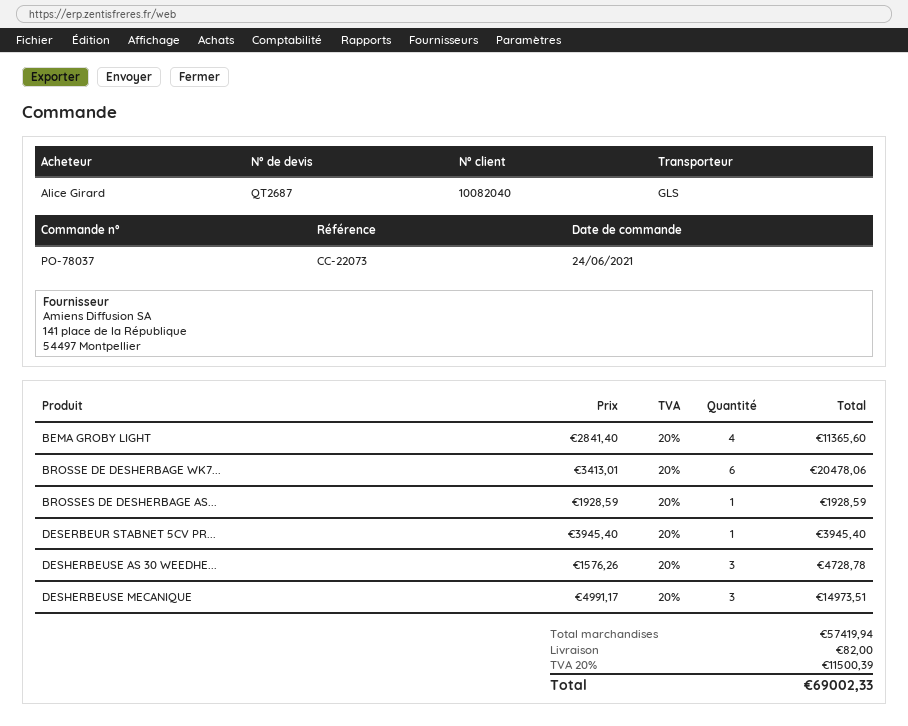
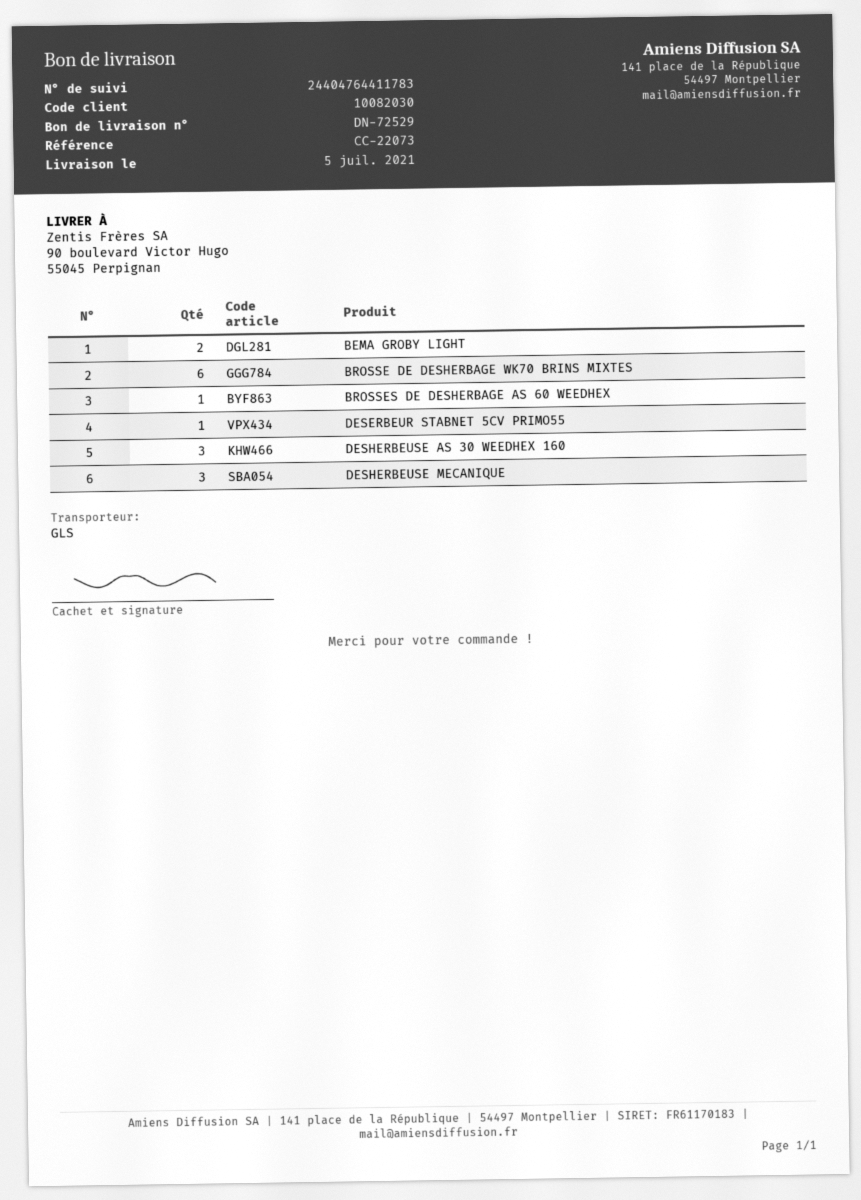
customer number: 10082040 -> 10082030
BEMA GROBY LIGHT: 4 -> 2

